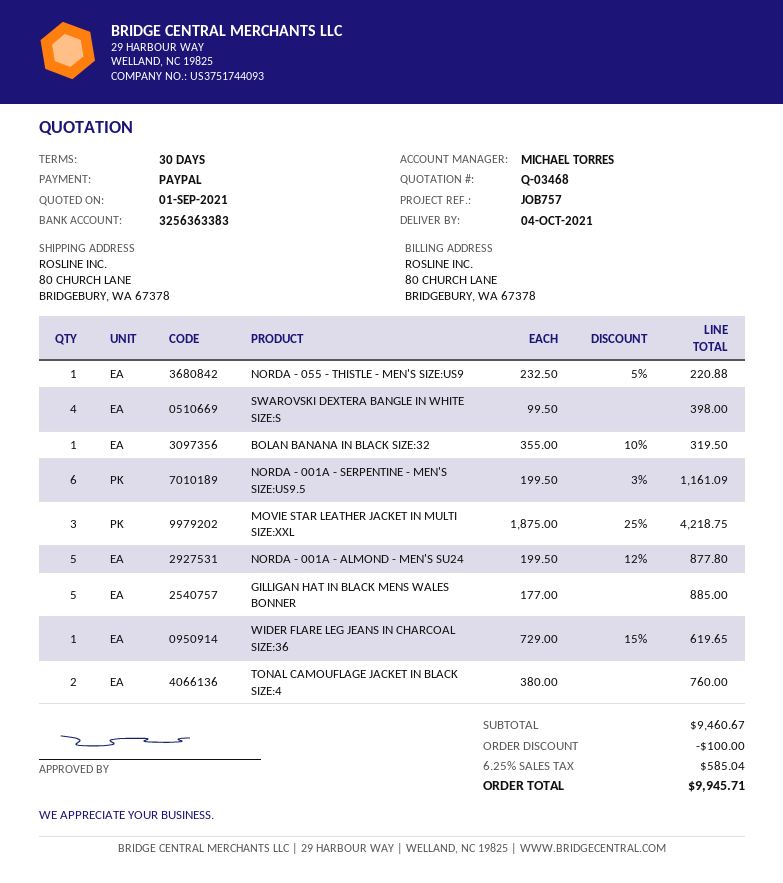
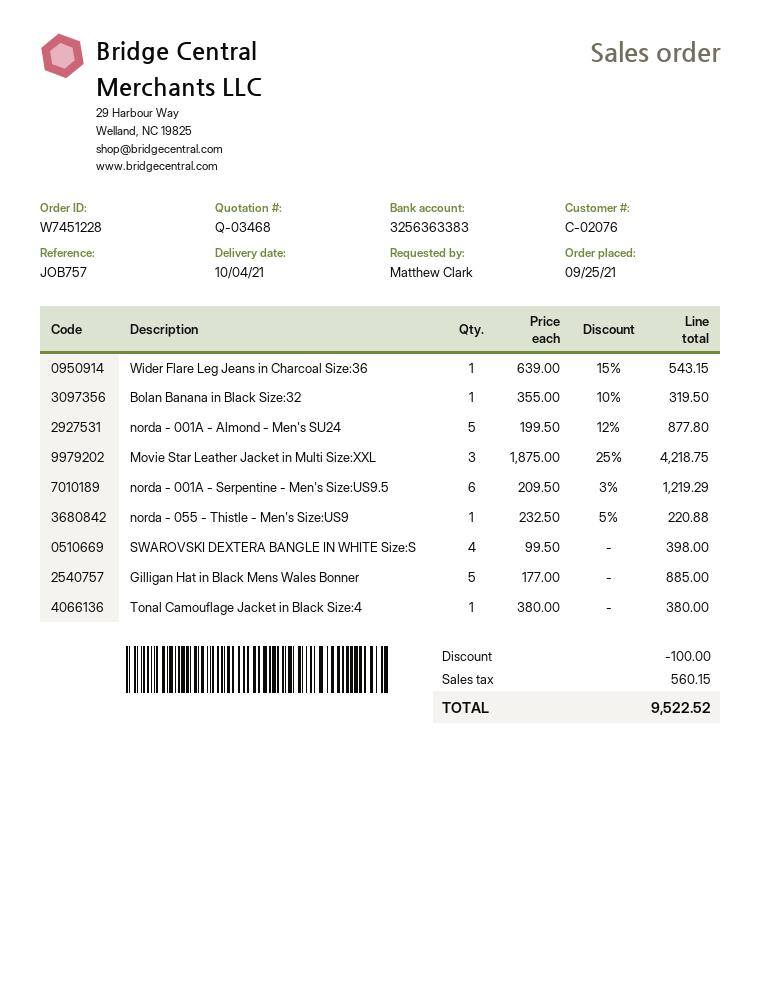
NORDA - 001A - SERPENTINE - MEN'S SIZE:US9.5: 6 x 199.50 - 3% = 1161.09 -> 6 x 209.50 - 3% = 1219.29
WIDER FLARE LEG JEANS IN CHARCOAL SIZE:36: 1 x 729.00 - 15% = 619.65 -> 1 x 639.00 - 15% = 543.15
TONAL CAMOUFLAGE JACKET IN BLACK SIZE:4: 2 x 380.00 = 760.00 -> 1 x 380.00 = 380.00
tax: 585.04 -> 560.15
total: 9945.71 -> 9522.52

